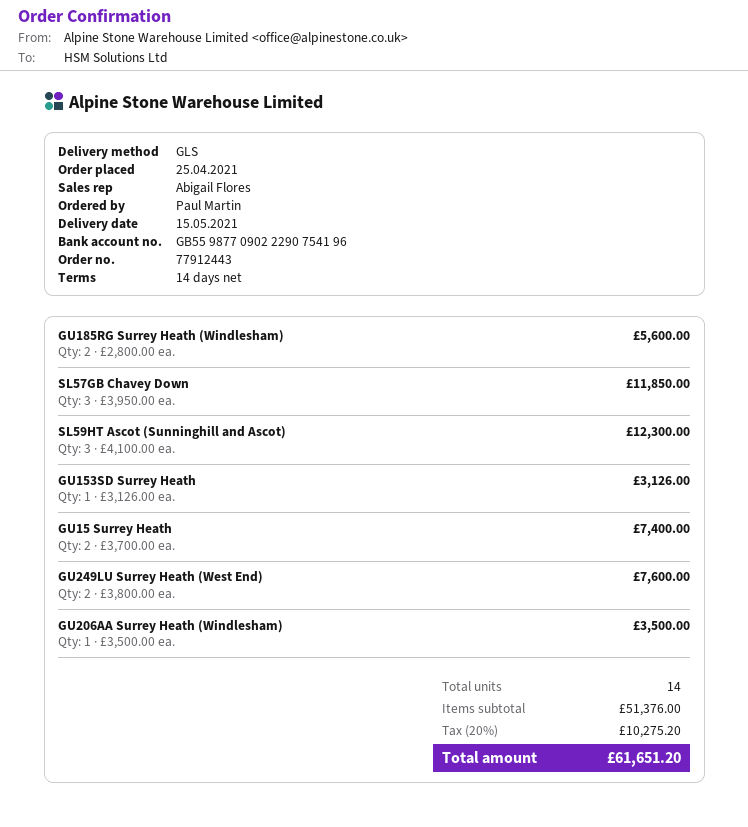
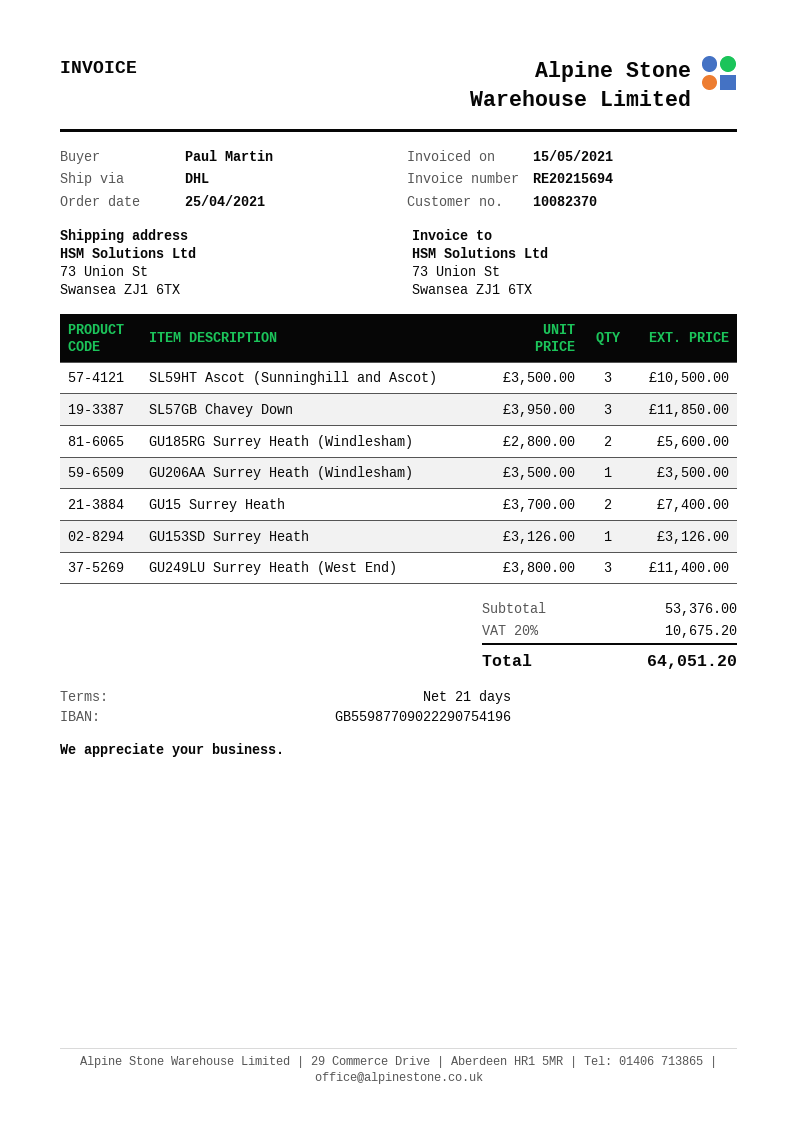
payment terms: 14 days -> 21 days
shipping method: GLS -> DHL
SL59HT Ascot (Sunninghill and Ascot): 3 x 4100.00 = 12300.00 -> 3 x 3500.00 = 10500.00
GU249LU Surrey Heath (West End): 2 x 3800.00 = 7600.00 -> 3 x 3800.00 = 11400.00
subtotal: 51376.00 -> 53376.00
tax: 20% = 10275.20 -> 20% = 10675.20
total: 61651.20 -> 64051.20

